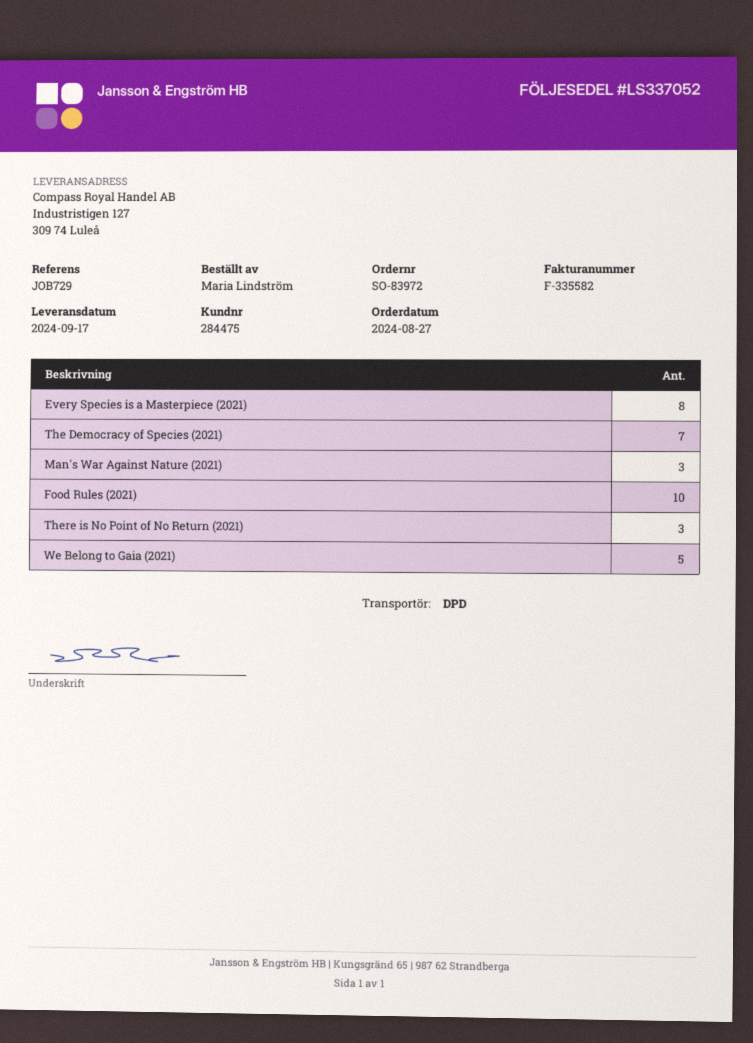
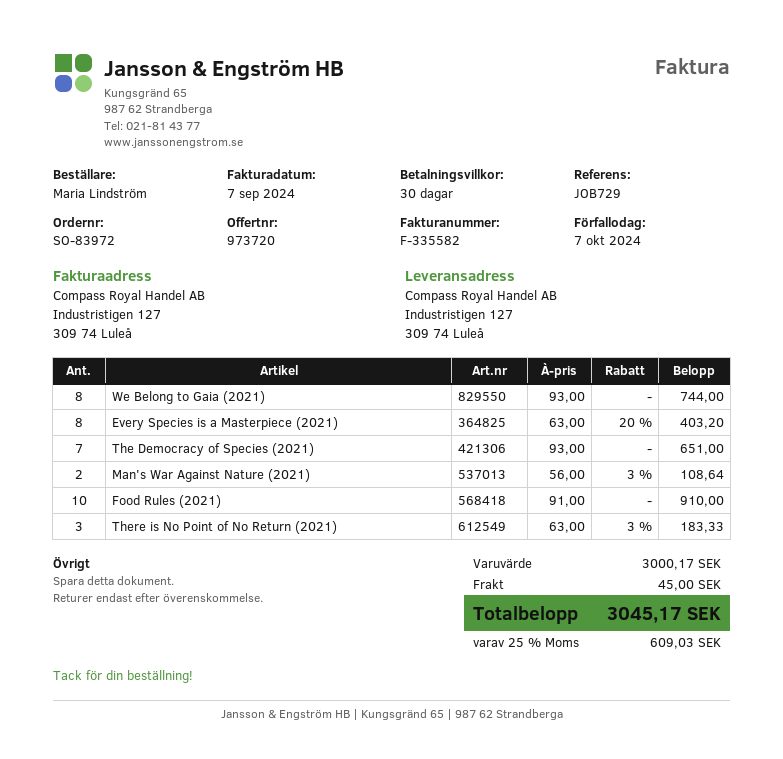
Man's War Against Nature (2021): 3 -> 2
We Belong to Gaia (2021): 5 -> 8

